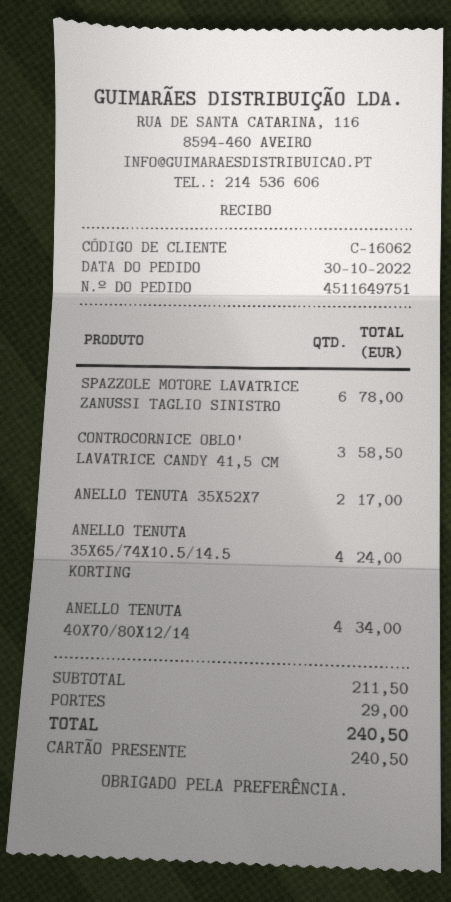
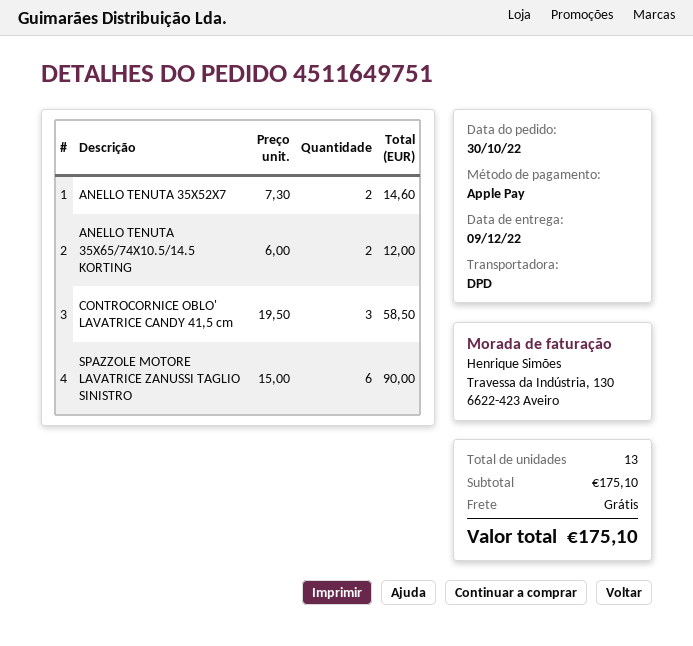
payment method: gift card -> Apple Pay
SPAZZOLE MOTORE LAVATRICE ZANUSSI TAGLIO SINISTRO: 6 for 78.00 -> 6 for 90.00
ANELLO TENUTA 35X52X7: 2 for 17.00 -> 2 for 14.60
ANELLO TENUTA 35X65/74X10.5/14.5 KORTING: 4 for 24.00 -> 2 for 12.00
ANELLO TENUTA 40X70/80X12/14: 4 for 34.00 -> none
subtotal: 211.50 -> 175.10
shipping: 29.00 -> 0.00
total: 240.50 -> 175.10

